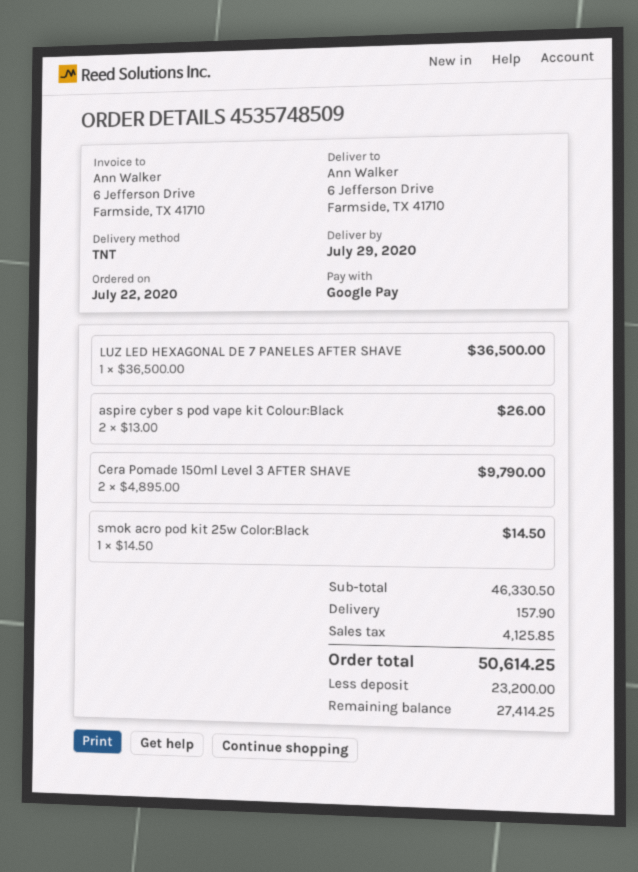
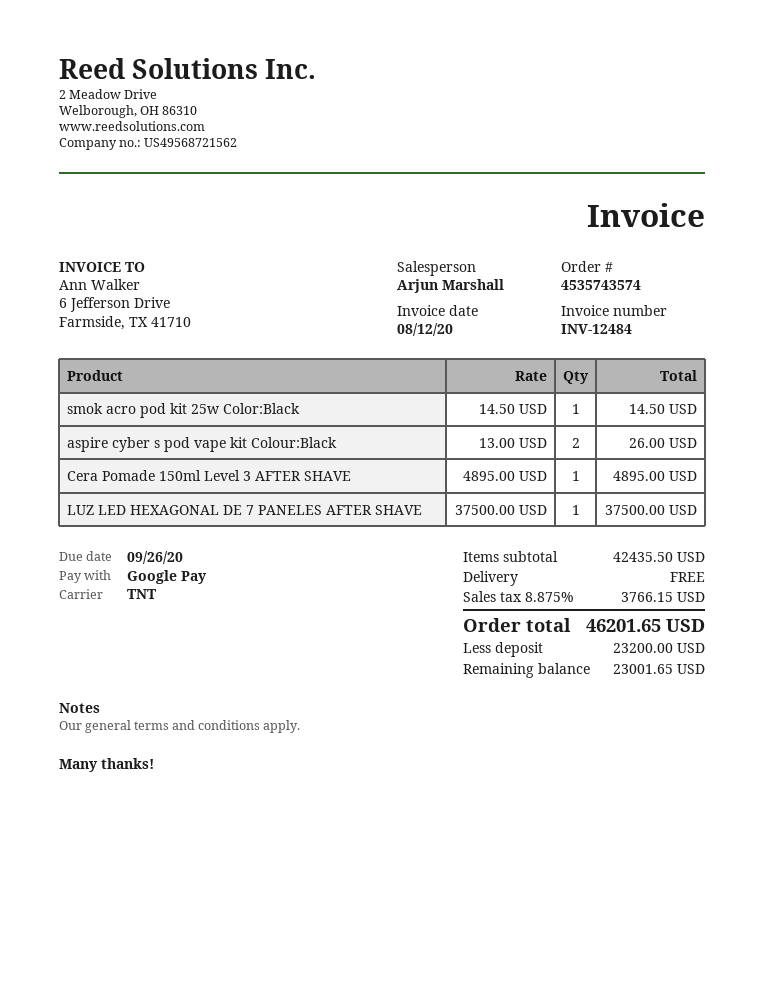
order number: 4535748509 -> 4535743574
LUZ LED HEXAGONAL DE 7 PANELES AFTER SHAVE: 1 x 36500.00 = 36500.00 -> 1 x 37500.00 = 37500.00
Cera Pomade 150ml Level 3 AFTER SHAVE: 2 x 4895.00 = 9790.00 -> 1 x 4895.00 = 4895.00
subtotal: 46330.50 -> 42435.50
shipping: 157.90 -> 0.00
tax: 4125.85 -> 3766.15
total: 50614.25 -> 46201.65
balance: 27414.25 -> 23001.65

